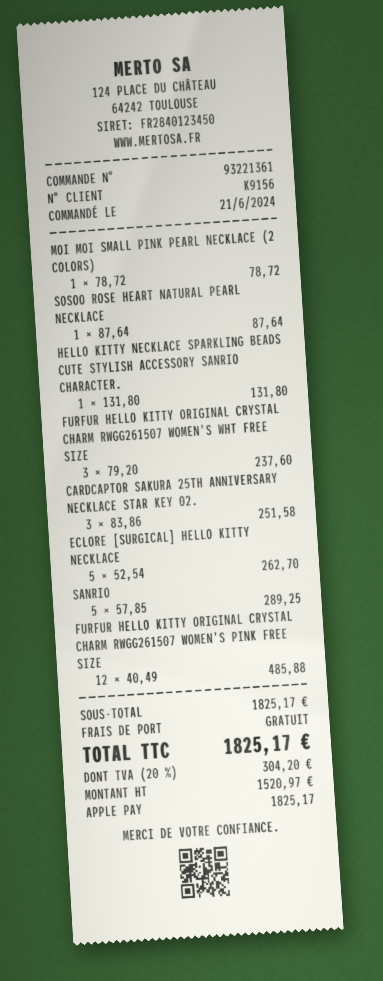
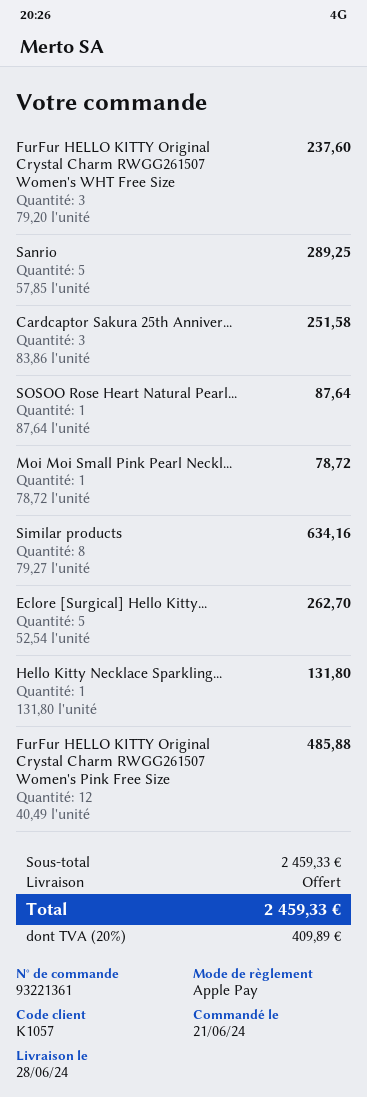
customer number: K9156 -> K1057
Similar products: none -> 8 x 79.27 = 634.16
subtotal: 1825.17 -> 2459.33
tax: 20% = 304.20 -> 20% = 409.89
total: 1825.17 -> 2459.33

